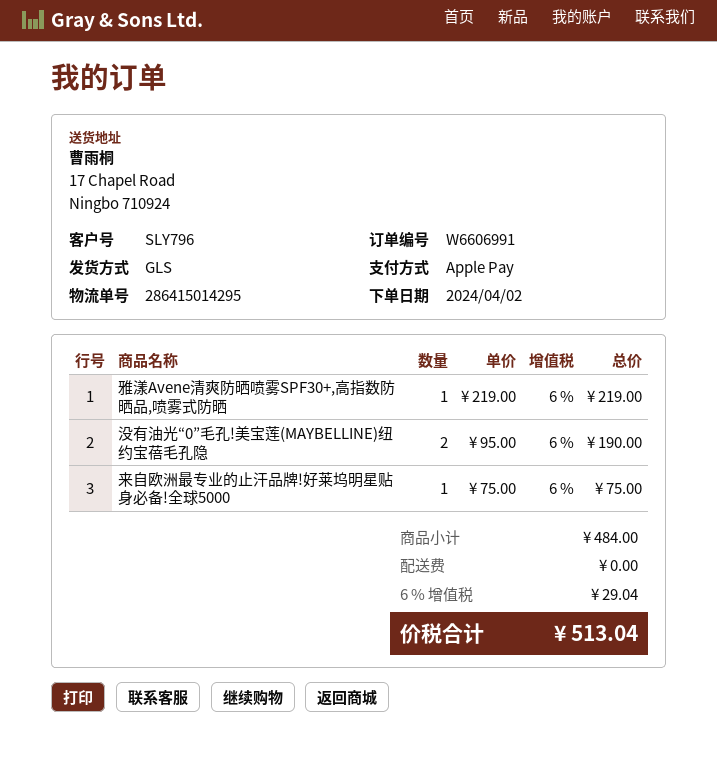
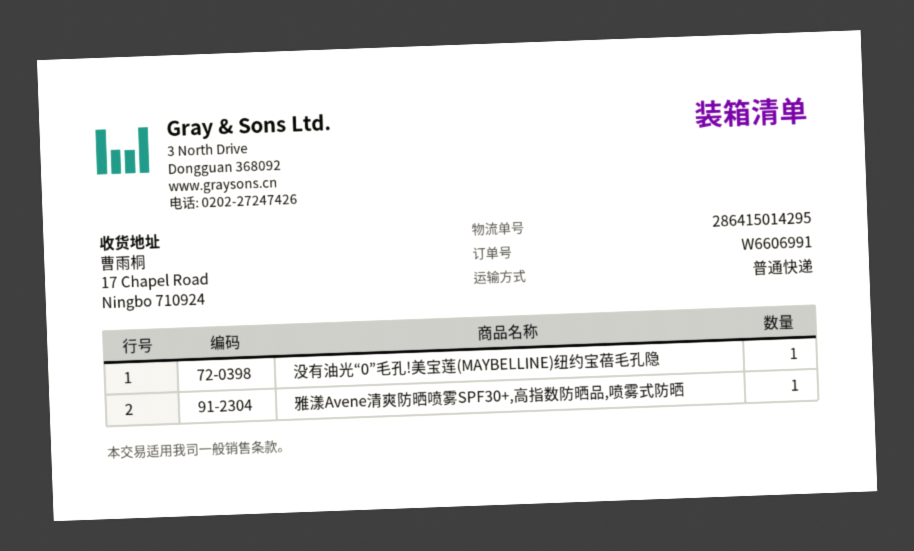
shipping method: GLS -> standard
没有油光“0”毛孔!美宝莲(MAYBELLINE)纽约宝蓓毛孔隐: 2 -> 1
来自欧洲最专业的止汗品牌!好莱坞明星贴身必备!全球5000: 1 -> none

